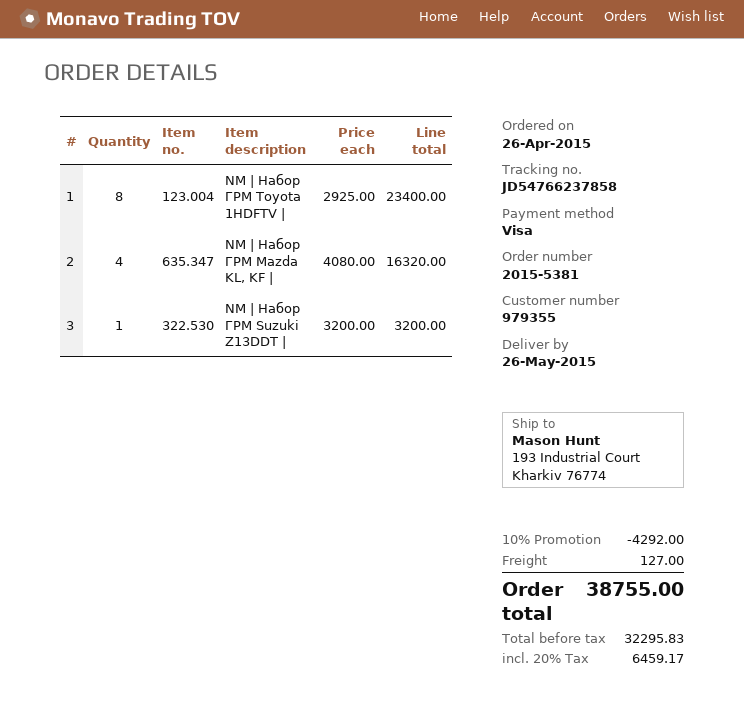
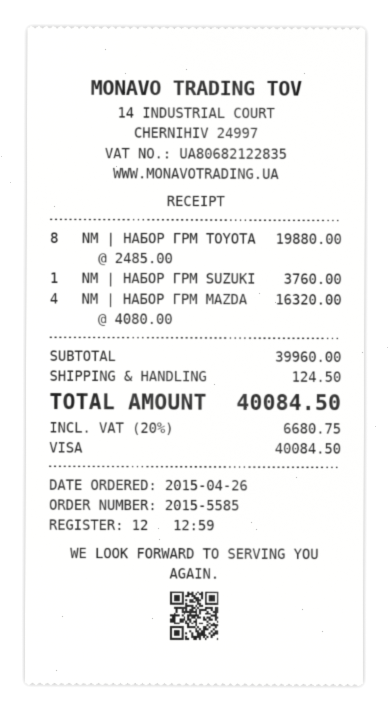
order number: 2015-5381 -> 2015-5585
NM | Набор ГРМ Toyota 1HDFTV |: 8 x 2925.00 = 23400.00 -> 8 x 2485.00 = 19880.00
NM | Набор ГРМ Suzuki Z13DDT |: 1 x 3200.00 = 3200.00 -> 1 x 3760.00 = 3760.00
discount: 10% = 4292.00 -> none
shipping: 127.00 -> 124.50
tax: 20% = 6459.17 -> 20% = 6680.75
total: 38755.00 -> 40084.50

